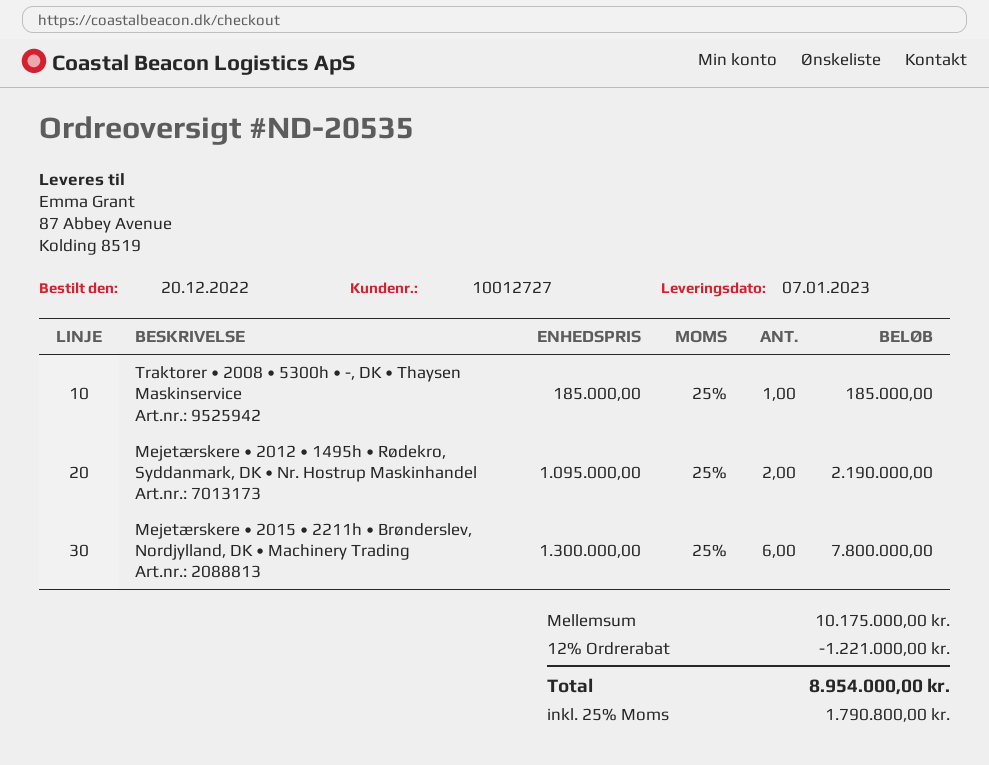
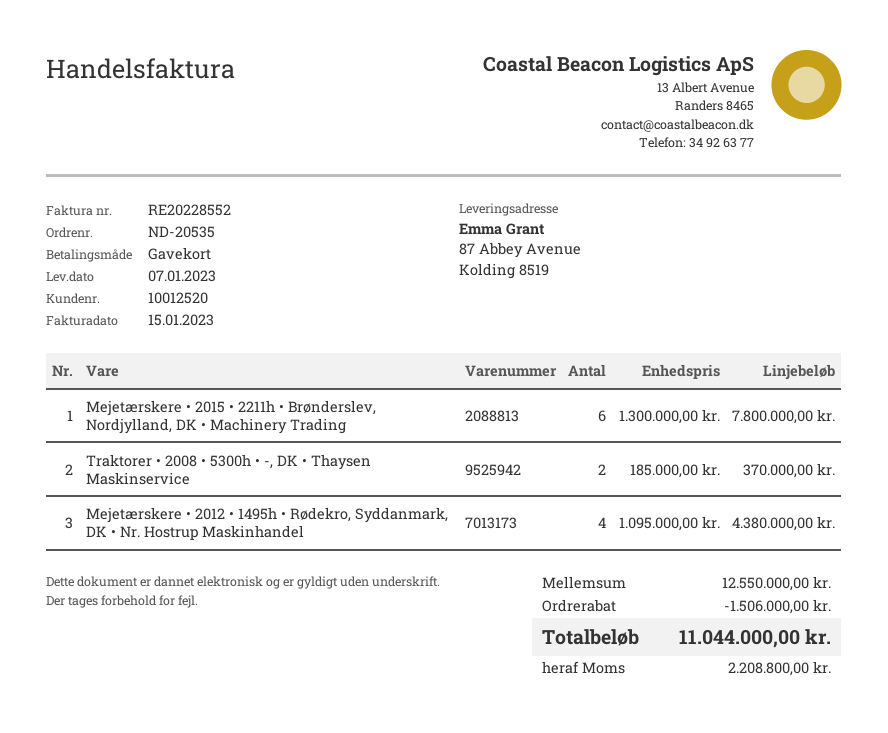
customer number: 10012727 -> 10012520
Traktorer • 2008 • 5300h • -, DK • Thaysen Maskinservice: 1 x 185000.00 = 185000.00 -> 2 x 185000.00 = 370000.00
Mejetærskere • 2012 • 1495h • Rødekro, Syddanmark, DK • Nr. Hostrup Maskinhandel: 2 x 1095000.00 = 2190000.00 -> 4 x 1095000.00 = 4380000.00
subtotal: 10175000.00 -> 12550000.00
discount: 1221000.00 -> 1506000.00
tax: 1790800.00 -> 2208800.00
total: 8954000.00 -> 11044000.00

